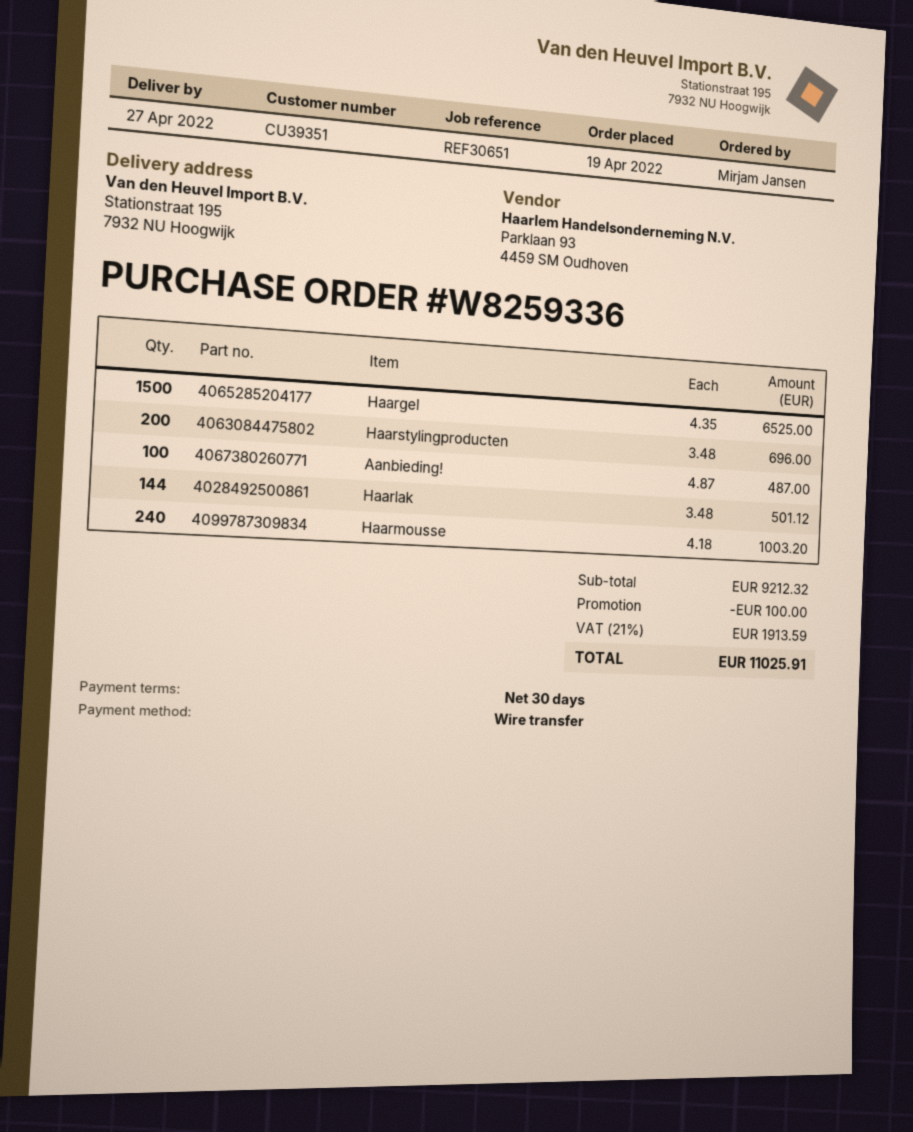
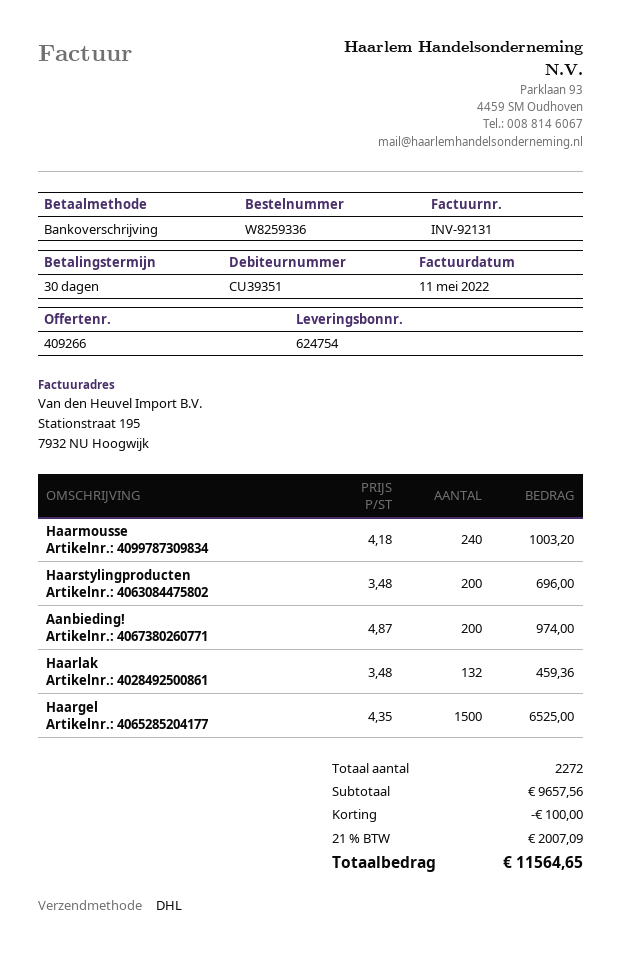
Aanbieding!: 100 x 4.87 = 487.00 -> 200 x 4.87 = 974.00
Haarlak: 144 x 3.48 = 501.12 -> 132 x 3.48 = 459.36
subtotal: 9212.32 -> 9657.56
tax: 21% = 1913.59 -> 21% = 2007.09
total: 11025.91 -> 11564.65

